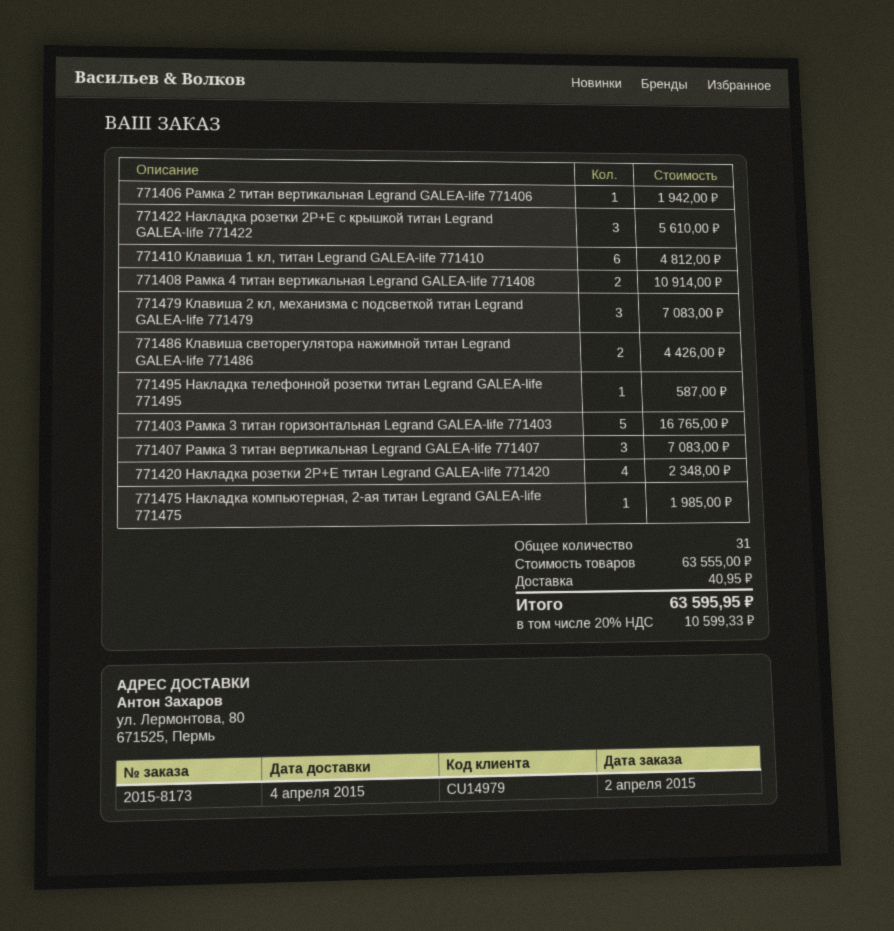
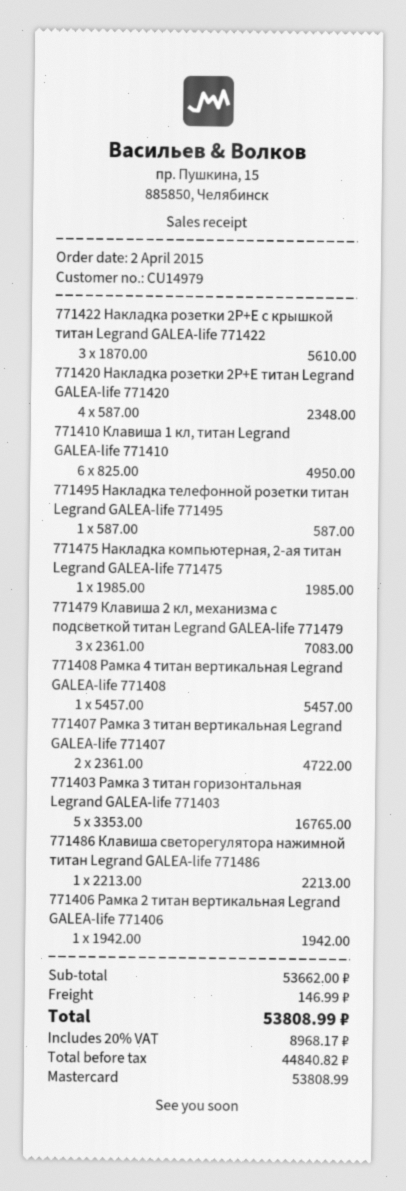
771410 Клавиша 1 кл, титан Legrand GALEA-life 771410: 6 for 4812.00 -> 6 for 4950.00
771408 Рамка 4 титан вертикальная Legrand GALEA-life 771408: 2 for 10914.00 -> 1 for 5457.00
771486 Клавиша светорегулятора нажимной титан Legrand GALEA-life 771486: 2 for 4426.00 -> 1 for 2213.00
771407 Рамка 3 титан вертикальная Legrand GALEA-life 771407: 3 for 7083.00 -> 2 for 4722.00
subtotal: 63555.00 -> 53662.00
shipping: 40.95 -> 146.99
tax: 20% = 10599.33 -> 20% = 8968.17
total: 63595.95 -> 53808.99

